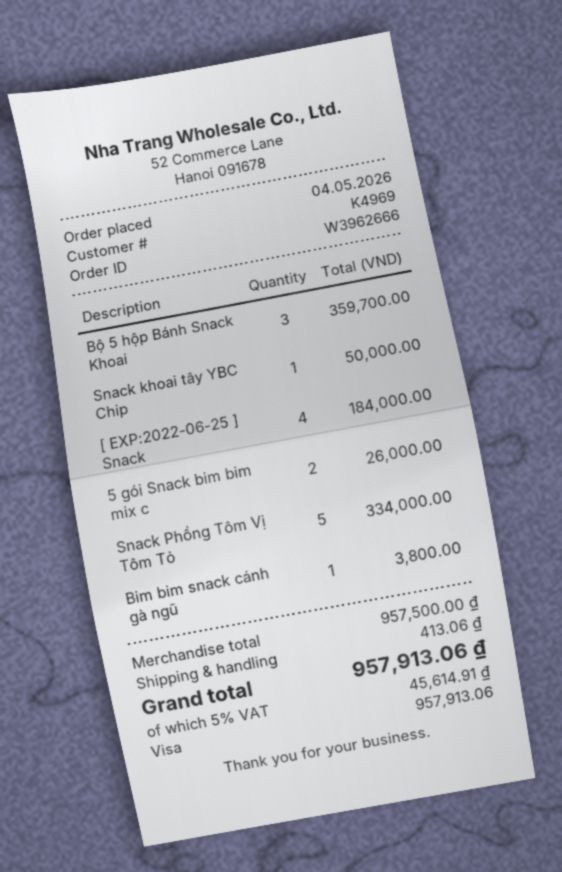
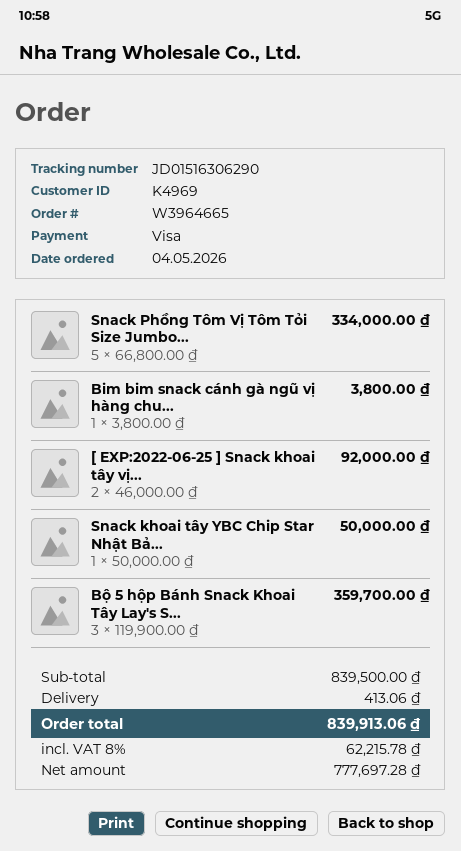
order number: W3962666 -> W3964665
[ EXP:2022-06-25 ] Snack: 4 for 184000.00 -> 2 for 92000.00
5 gói Snack bim bim mix c: 2 for 26000.00 -> none
subtotal: 957500.00 -> 839500.00
tax: 5% = 45614.91 -> 8% = 62215.78
total: 957913.06 -> 839913.06

